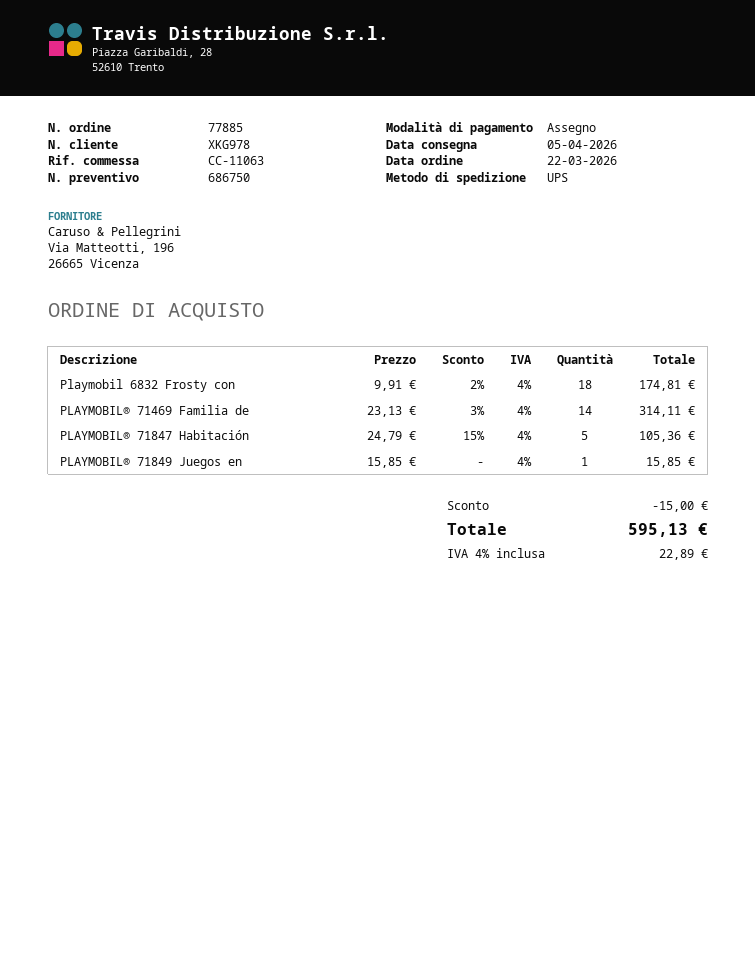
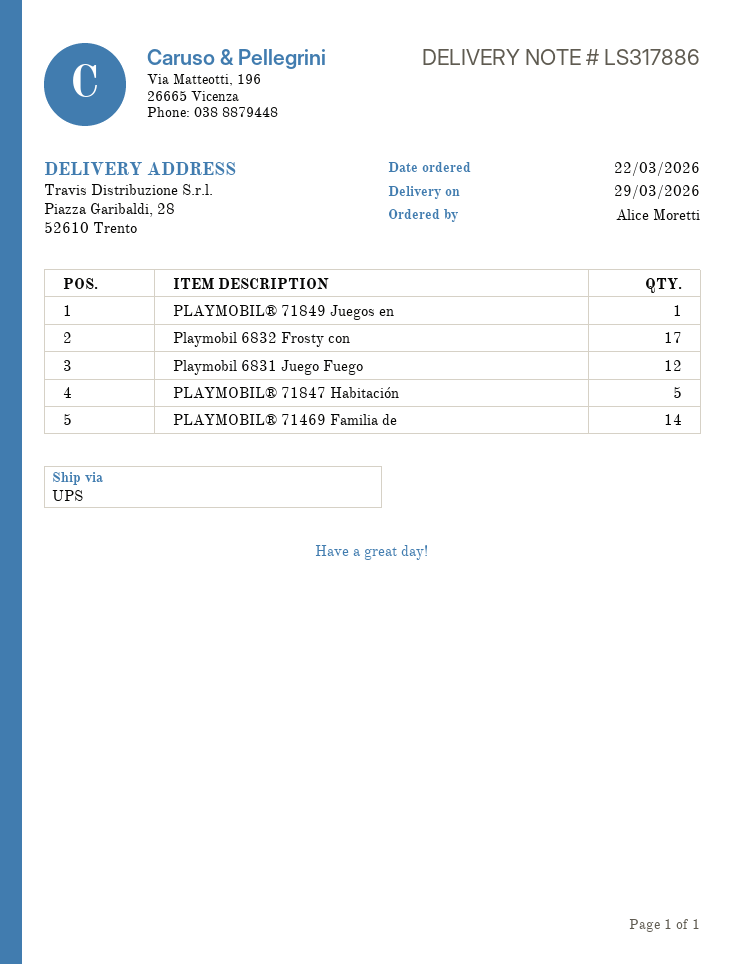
delivery date: 2026-04-05 -> 2026-03-29
Playmobil 6832 Frosty con: 18 -> 17
Playmobil 6831 Juego Fuego: none -> 12

